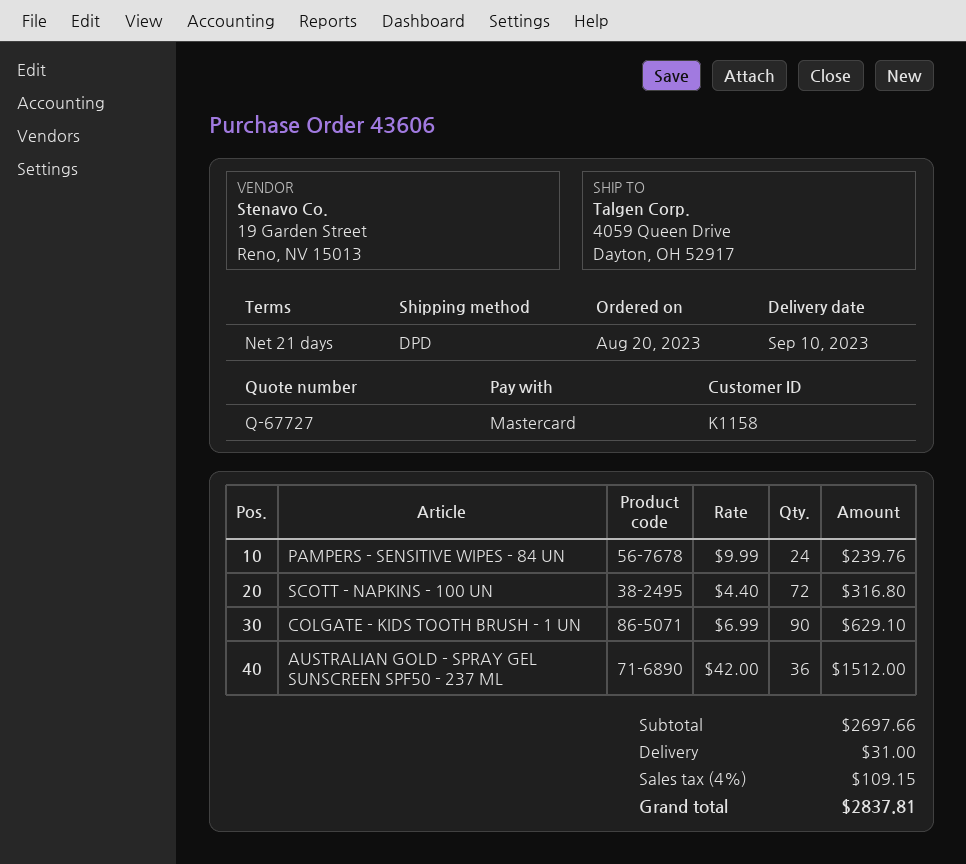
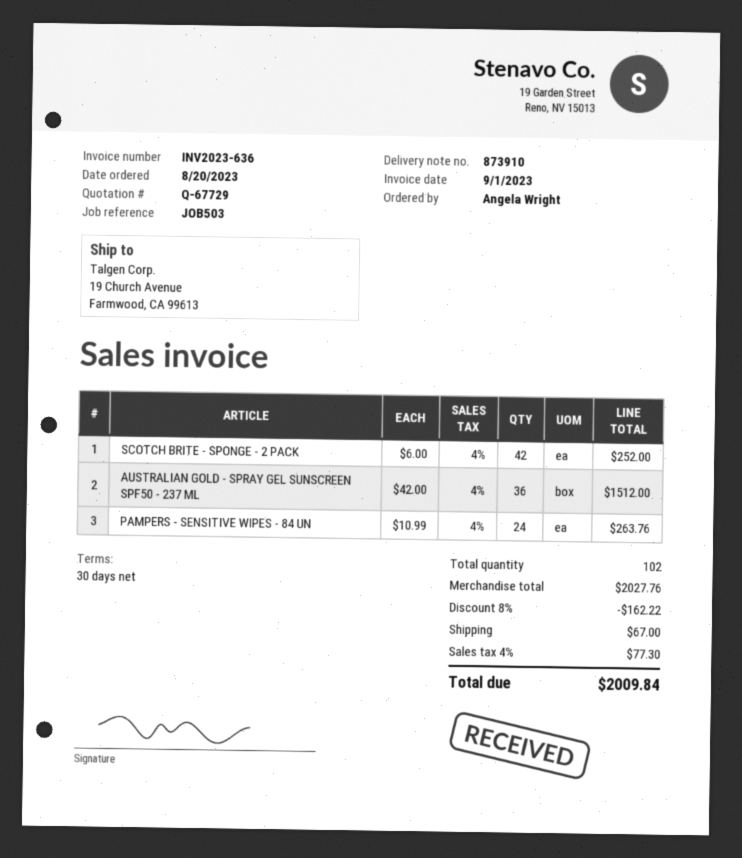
quote number: Q-67727 -> Q-67729
payment terms: 21 days -> 30 days
ship to: 4059 Queen Drive, Dayton, OH 52917 -> 19 Church Avenue, Farmwood, CA 99613
PAMPERS - SENSITIVE WIPES - 84 UN: 24 x 9.99 = 239.76 -> 24 x 10.99 = 263.76
SCOTT - NAPKINS - 100 UN: 72 x 4.40 = 316.80 -> none
COLGATE - KIDS TOOTH BRUSH - 1 UN: 90 x 6.99 = 629.10 -> none
SCOTCH BRITE - SPONGE - 2 PACK: none -> 42 x 6.00 = 252.00
subtotal: 2697.66 -> 2027.76
discount: none -> 8% = 162.22
shipping: 31.00 -> 67.00
tax: 4% = 109.15 -> 4% = 77.30
total: 2837.81 -> 2009.84

